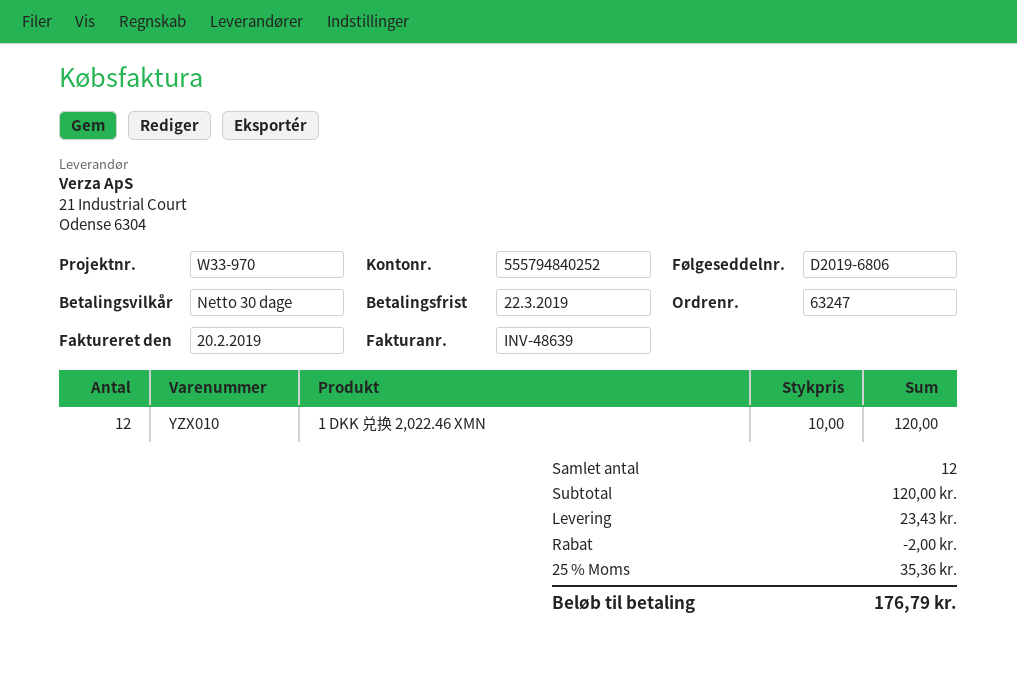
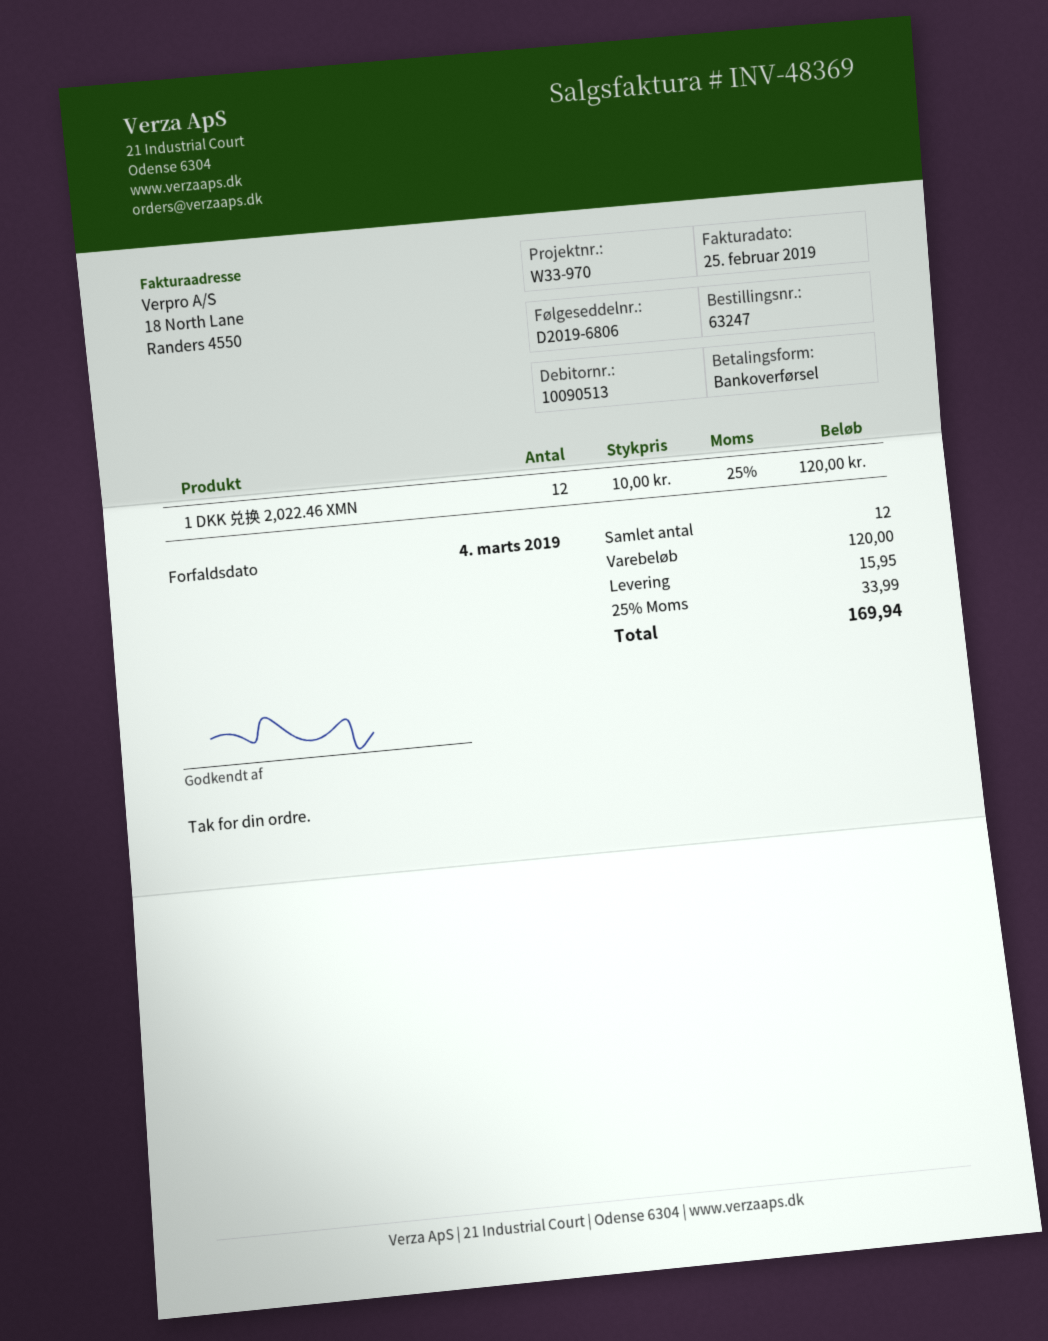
invoice number: INV-48639 -> INV-48369
invoice date: 2019-02-20 -> 2019-02-25
due date: 2019-03-22 -> 2019-03-04
discount: 2.00 -> none
shipping: 23.43 -> 15.95
tax: 25% = 35.36 -> 25% = 33.99
total: 176.79 -> 169.94

